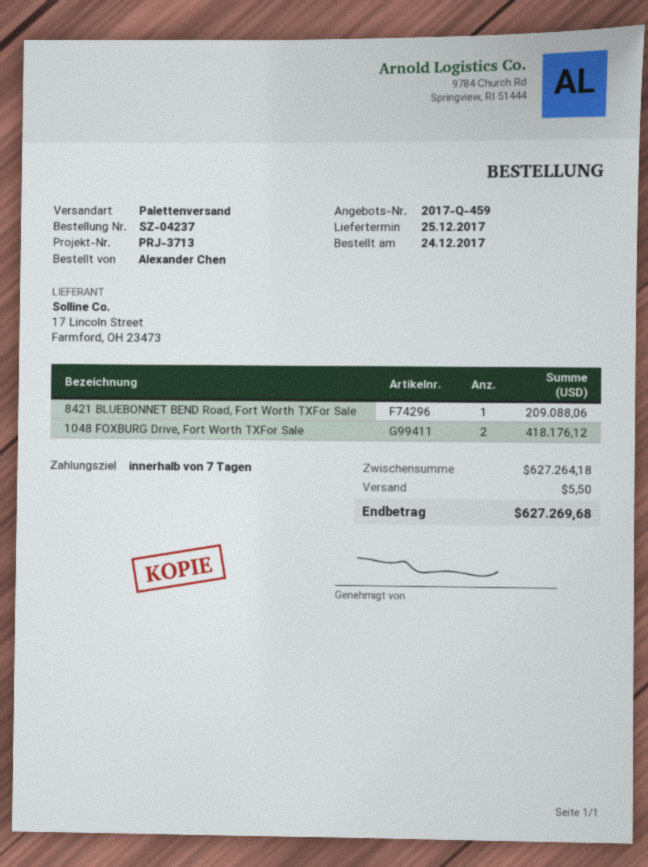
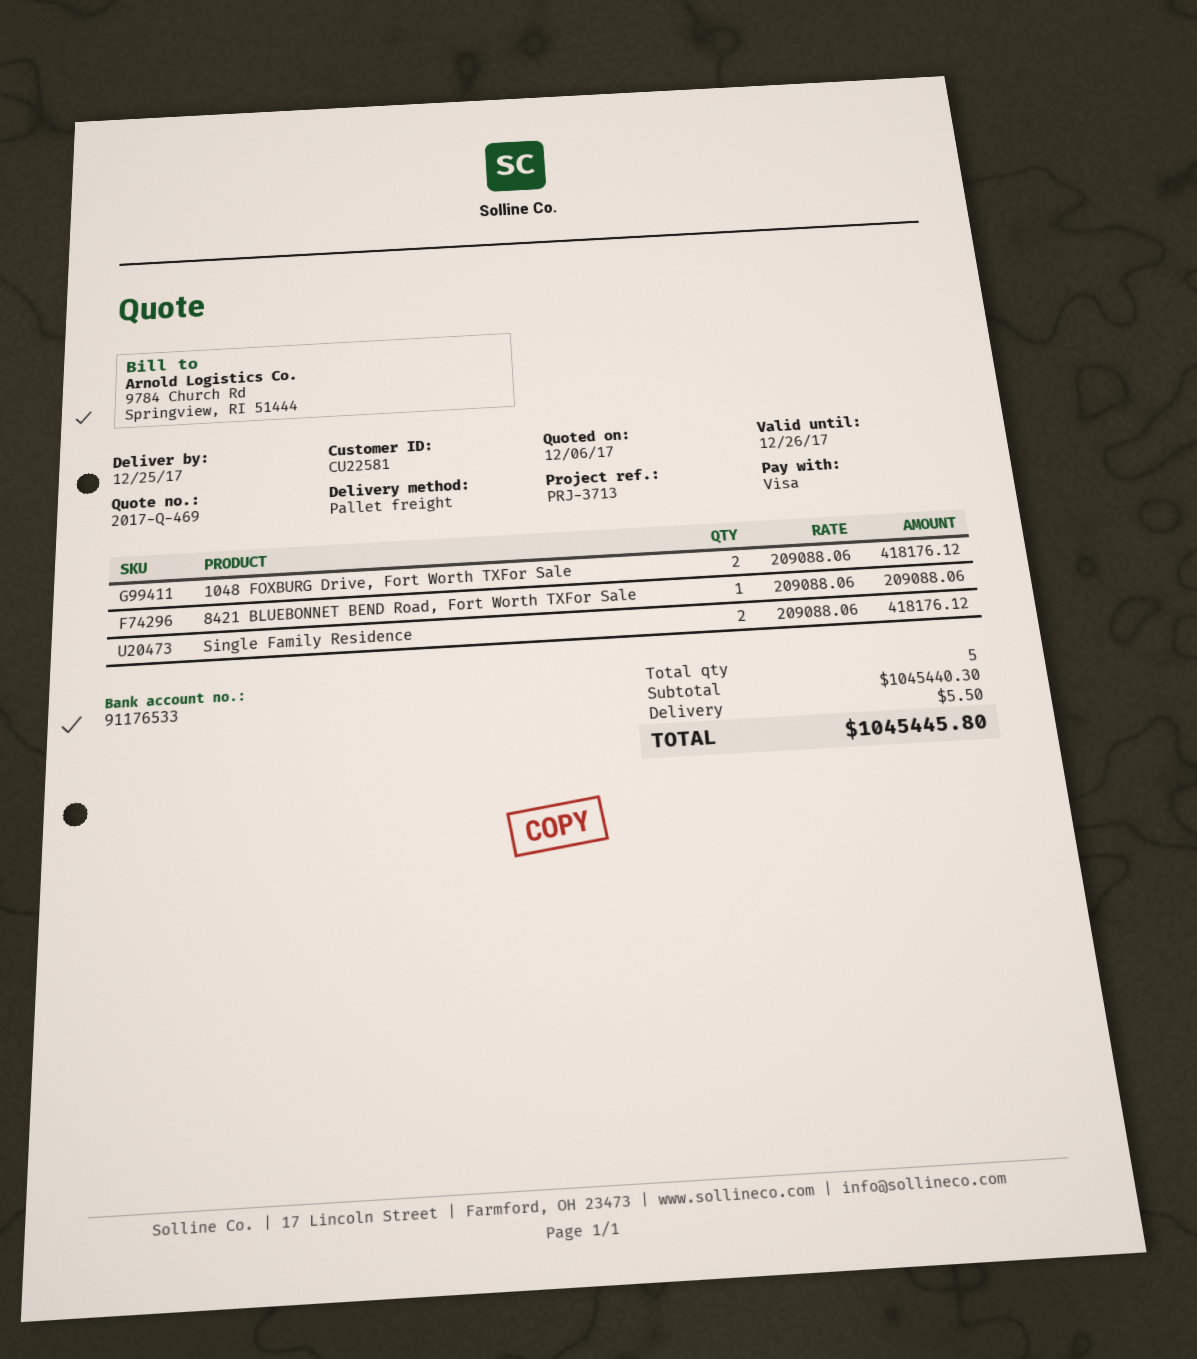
quote number: 2017-Q-459 -> 2017-Q-469
Single Family Residence: none -> 2 for 418176.12
subtotal: 627264.18 -> 1045440.30
total: 627269.68 -> 1045445.80

